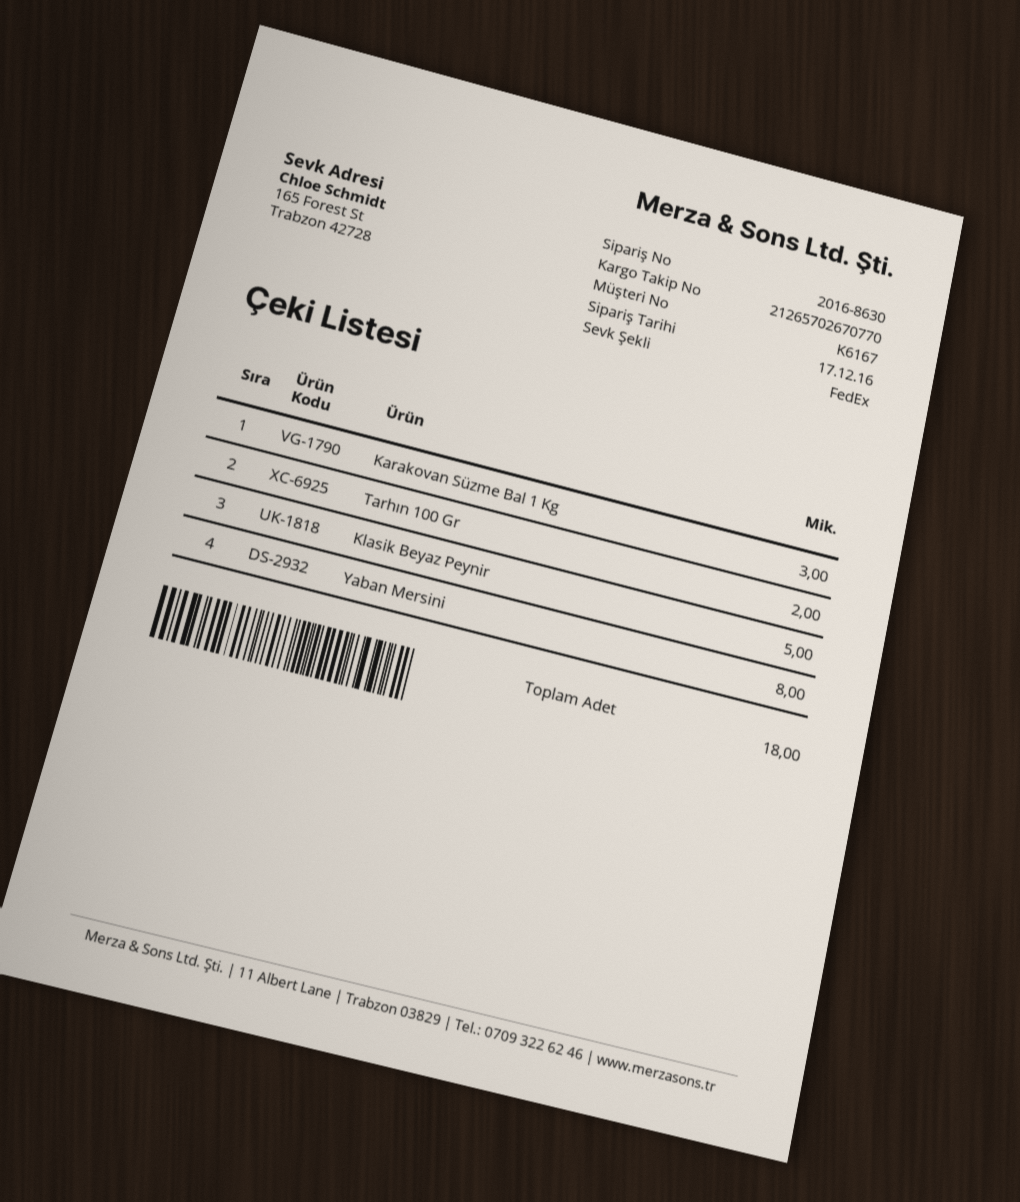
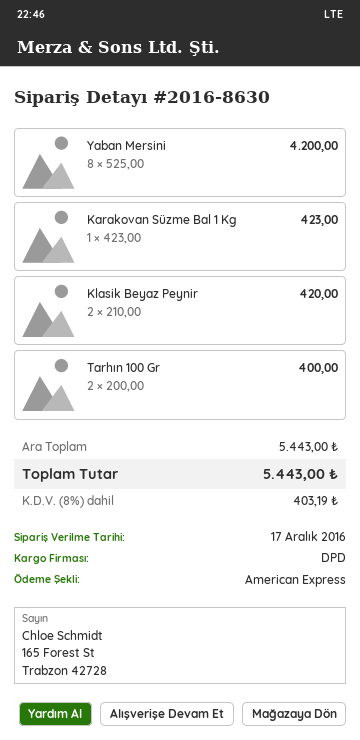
shipping method: FedEx -> DPD
Karakovan Süzme Bal 1 Kg: 3 -> 1
Klasik Beyaz Peynir: 5 -> 2

